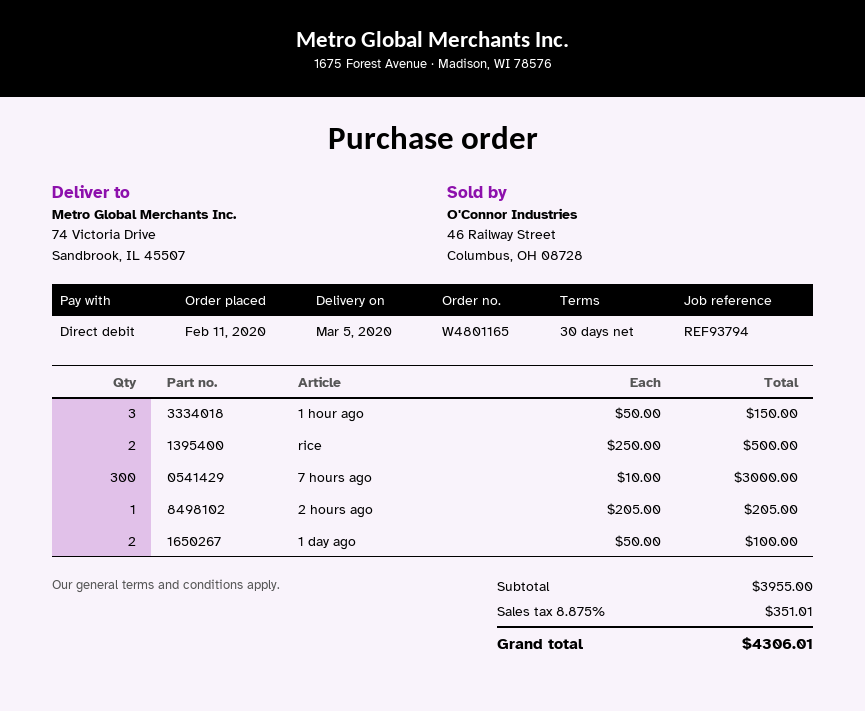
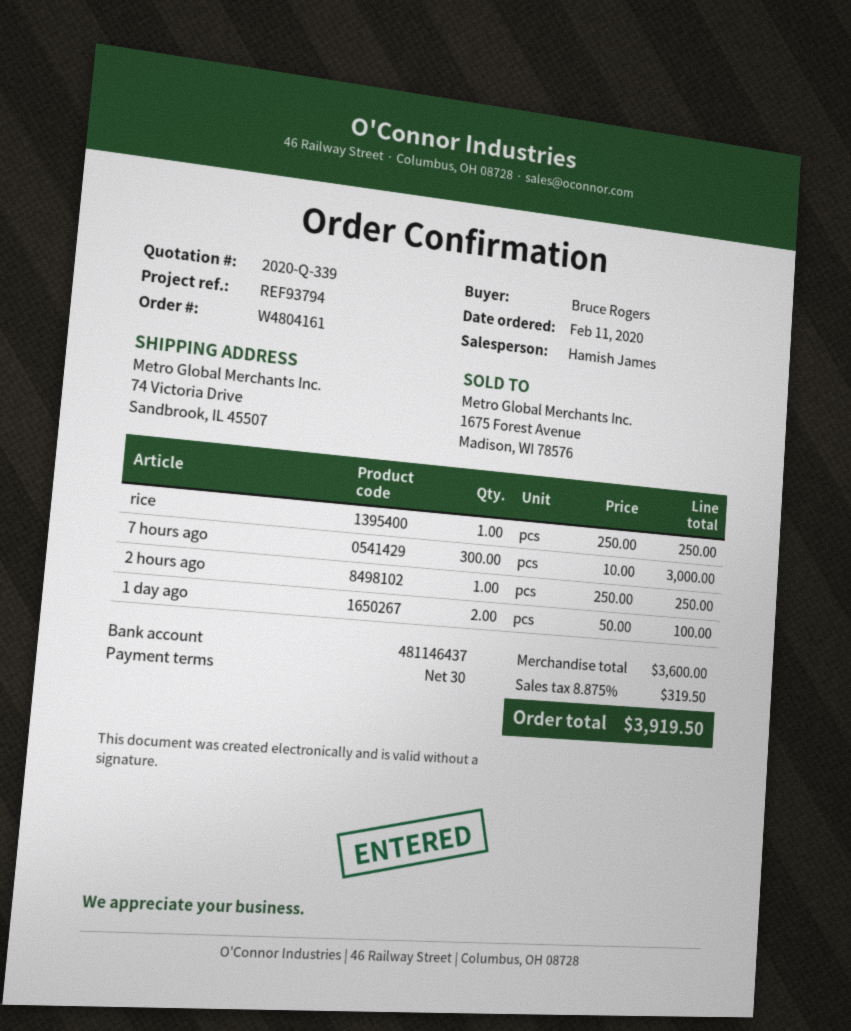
order number: W4801165 -> W4804161
1 hour ago: 3 x 50.00 = 150.00 -> none
rice: 2 x 250.00 = 500.00 -> 1 x 250.00 = 250.00
2 hours ago: 1 x 205.00 = 205.00 -> 1 x 250.00 = 250.00
subtotal: 3955.00 -> 3600.00
tax: 8.875% = 351.01 -> 8.875% = 319.50
total: 4306.01 -> 3919.50

